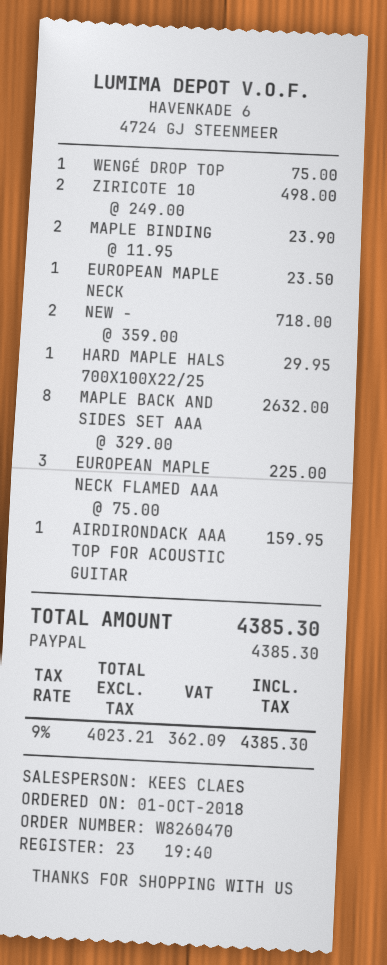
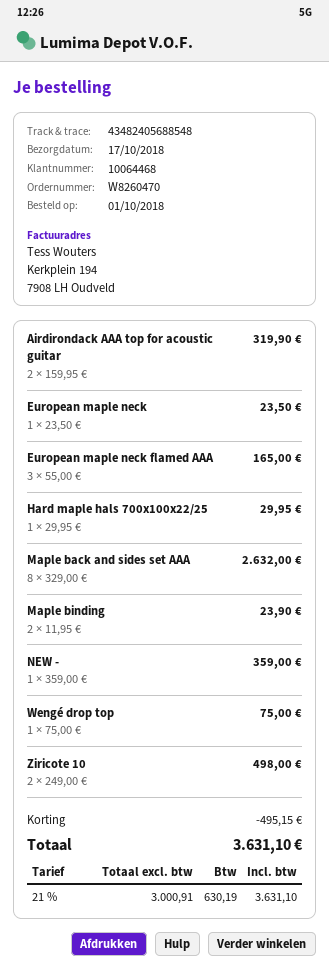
NEW -: 2 x 359.00 = 718.00 -> 1 x 359.00 = 359.00
EUROPEAN MAPLE NECK FLAMED AAA: 3 x 75.00 = 225.00 -> 3 x 55.00 = 165.00
AIRDIRONDACK AAA TOP FOR ACOUSTIC GUITAR: 1 x 159.95 = 159.95 -> 2 x 159.95 = 319.90
discount: none -> 495.15
net: 4023.21 -> 3000.91
tax: 9% = 362.09 -> 21% = 630.19
total: 4385.30 -> 3631.10

